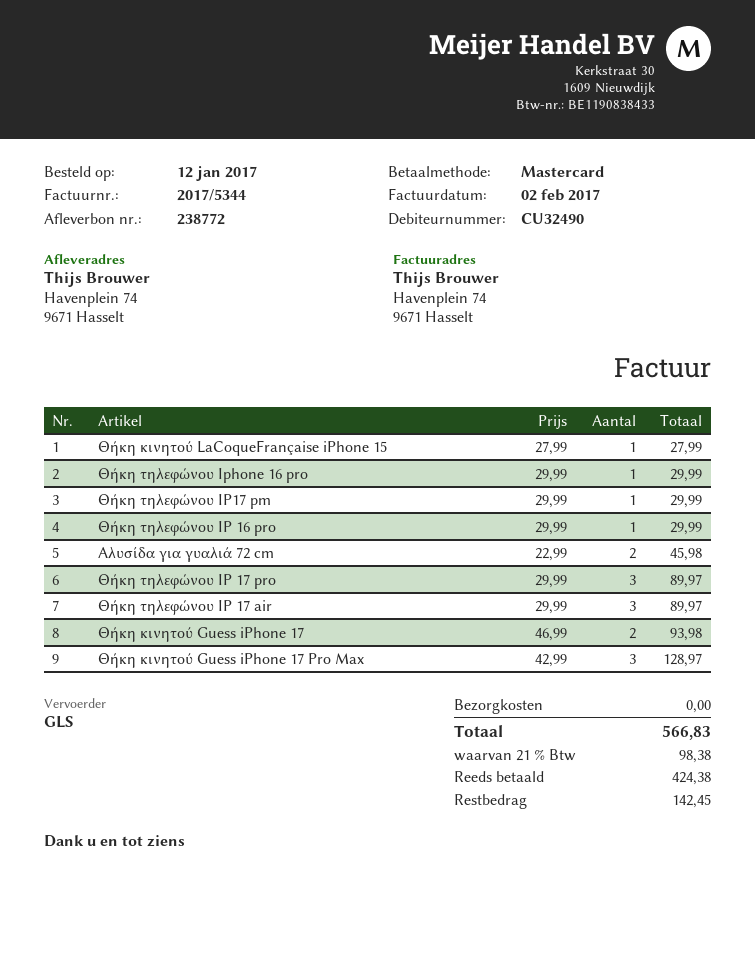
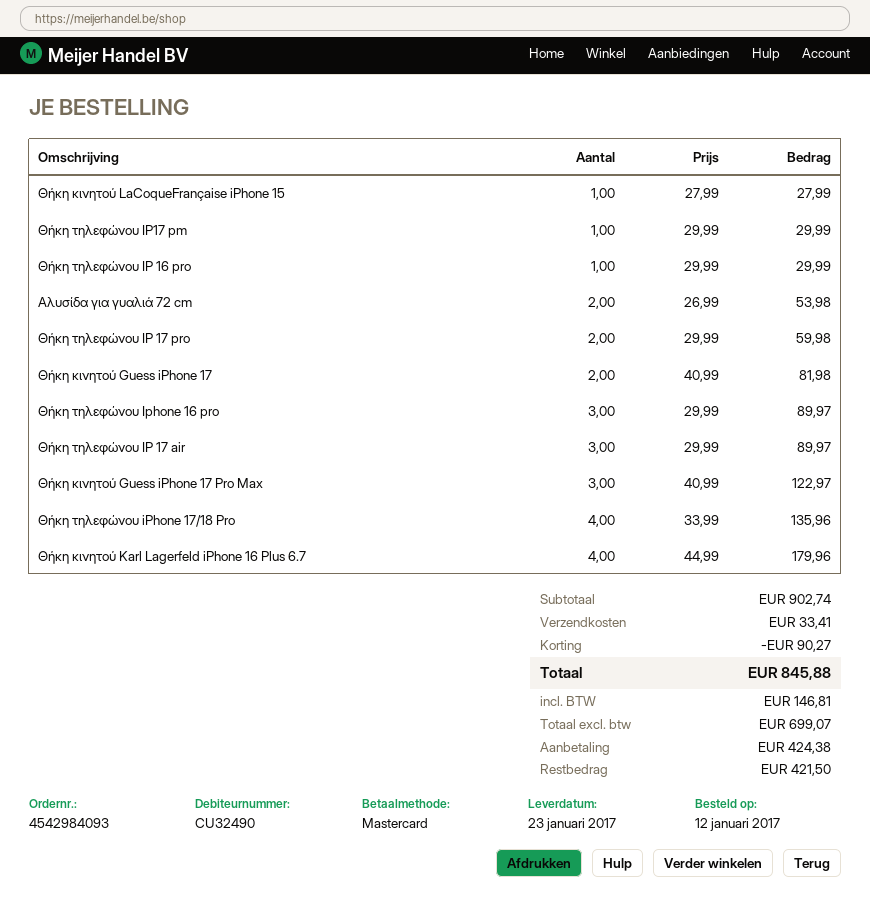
Θήκη τηλεφώνου Iphone 16 pro: 1 x 29.99 = 29.99 -> 3 x 29.99 = 89.97
Αλυσίδα για γυαλιά 72 cm: 2 x 22.99 = 45.98 -> 2 x 26.99 = 53.98
Θήκη τηλεφώνου IP 17 pro: 3 x 29.99 = 89.97 -> 2 x 29.99 = 59.98
Θήκη κινητού Guess iPhone 17: 2 x 46.99 = 93.98 -> 2 x 40.99 = 81.98
Θήκη κινητού Guess iPhone 17 Pro Max: 3 x 42.99 = 128.97 -> 3 x 40.99 = 122.97
Θήκη τηλεφώνου iPhone 17/18 Pro: none -> 4 x 33.99 = 135.96
Θήκη κινητού Karl Lagerfeld iPhone 16 Plus 6.7: none -> 4 x 44.99 = 179.96
discount: none -> 90.27
shipping: 0.00 -> 33.41
tax: 98.38 -> 146.81
total: 566.83 -> 845.88
balance: 142.45 -> 421.50

